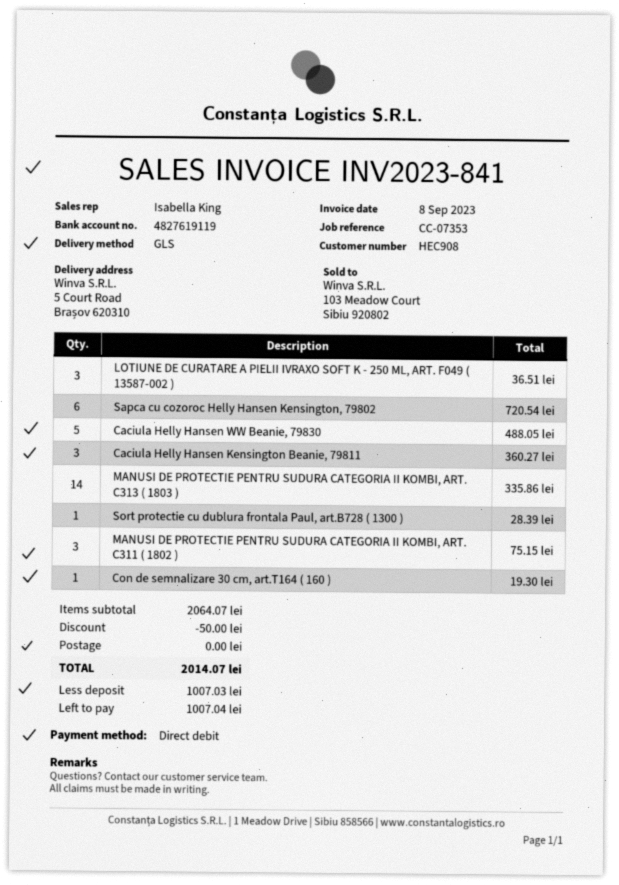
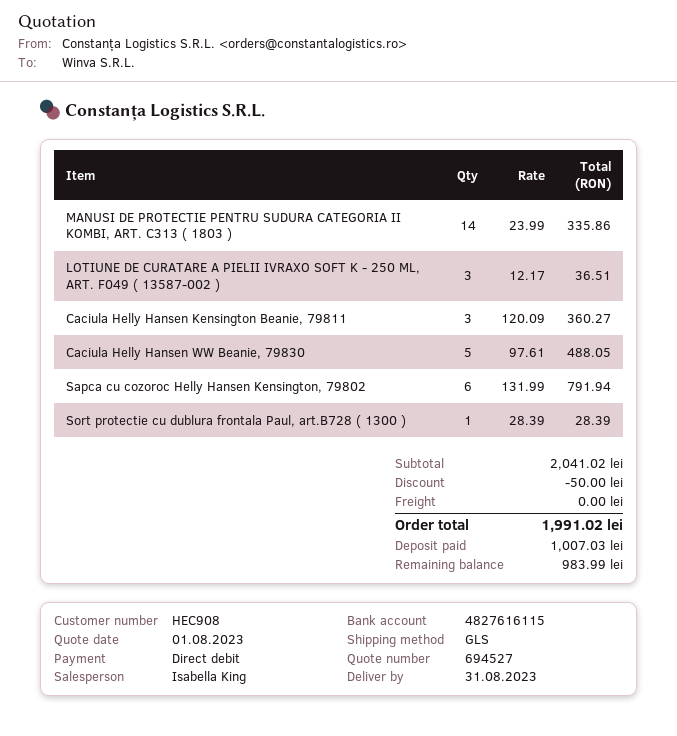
bank account: 4827619119 -> 4827616115
Sapca cu cozoroc Helly Hansen Kensington, 79802: 6 for 720.54 -> 6 for 791.94
MANUSI DE PROTECTIE PENTRU SUDURA CATEGORIA II KOMBI, ART. C311 ( 1802 ): 3 for 75.15 -> none
Con de semnalizare 30 cm, art.T164 ( 160 ): 1 for 19.30 -> none
subtotal: 2064.07 -> 2041.02
total: 2014.07 -> 1991.02
balance: 1007.04 -> 983.99

